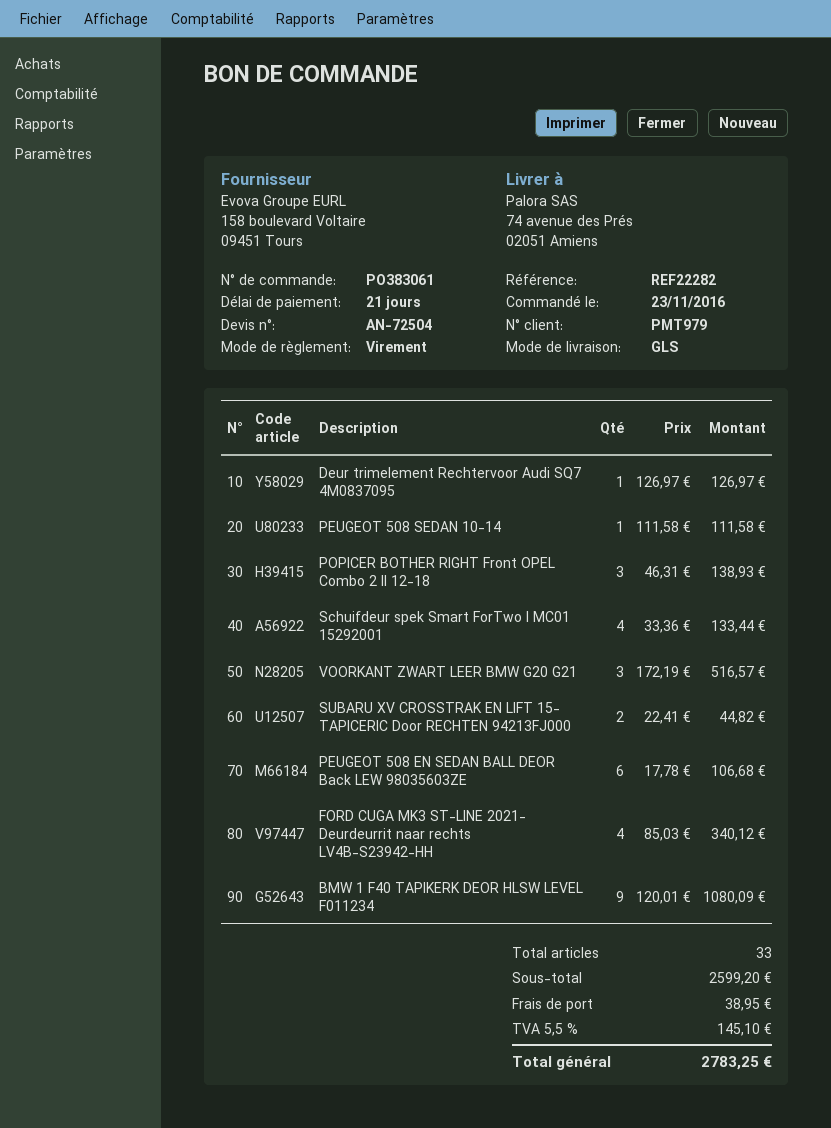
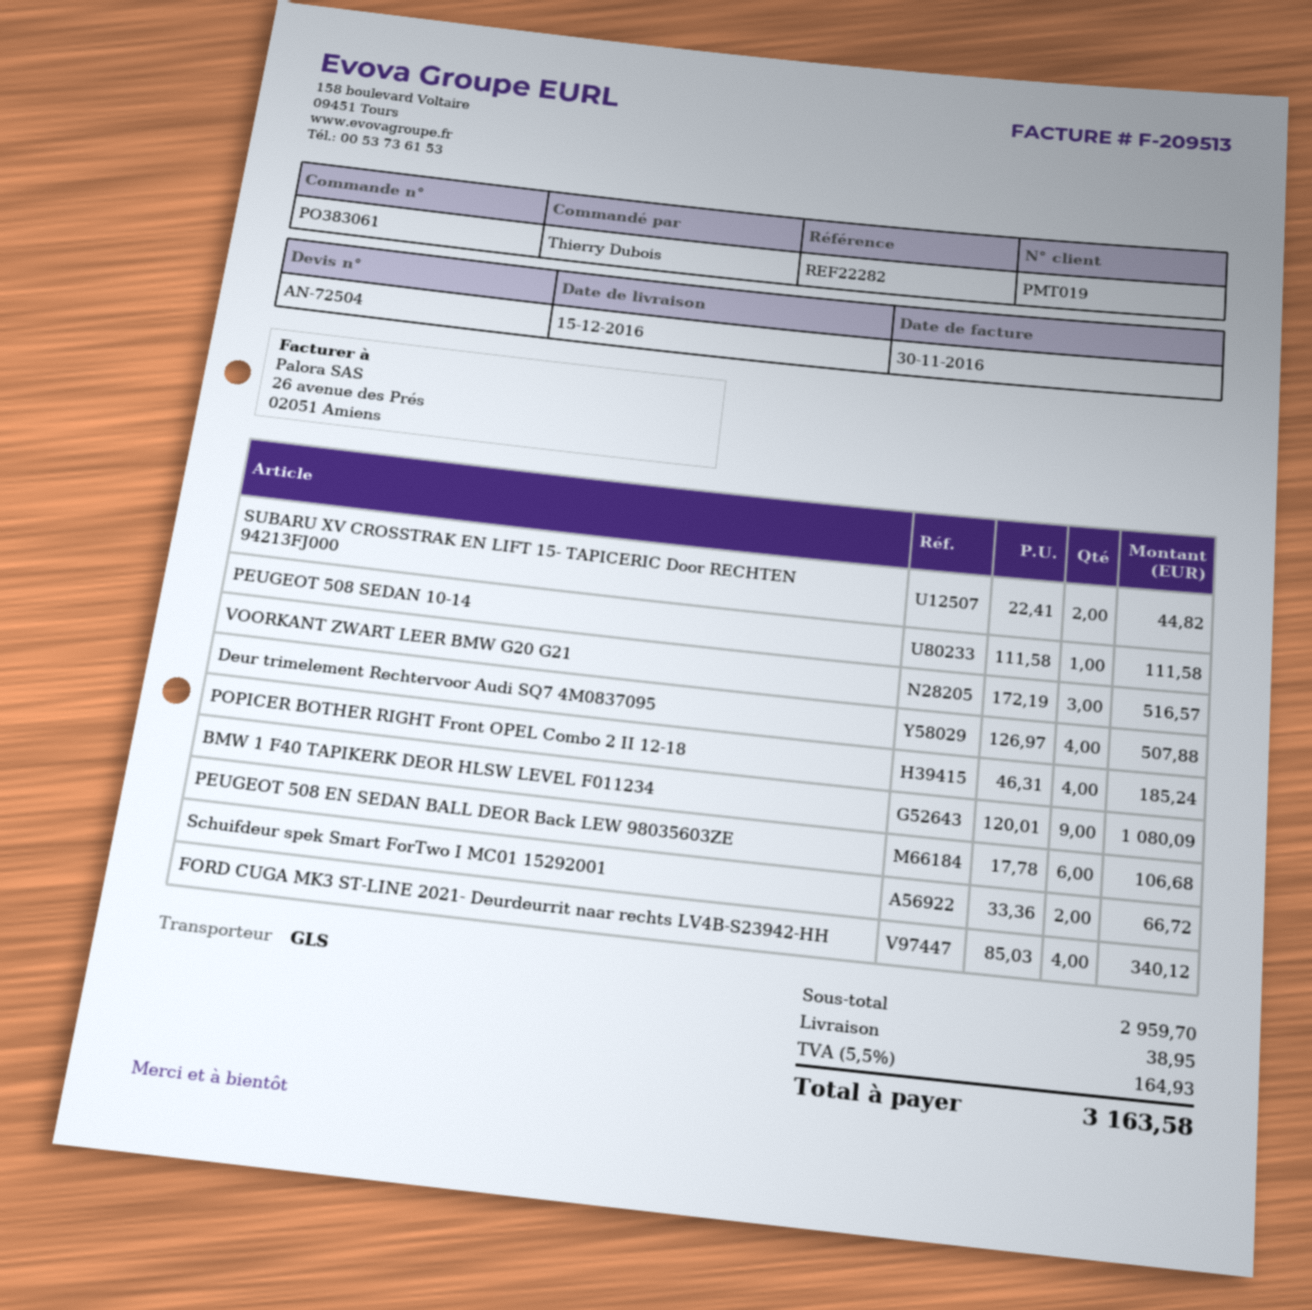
customer number: PMT979 -> PMT019
Deur trimelement Rechtervoor Audi SQ7 4M0837095: 1 x 126.97 = 126.97 -> 4 x 126.97 = 507.88
POPICER BOTHER RIGHT Front OPEL Combo 2 II 12-18: 3 x 46.31 = 138.93 -> 4 x 46.31 = 185.24
Schuifdeur spek Smart ForTwo I MC01 15292001: 4 x 33.36 = 133.44 -> 2 x 33.36 = 66.72
subtotal: 2599.20 -> 2959.70
tax: 5.5% = 145.10 -> 5.5% = 164.93
total: 2783.25 -> 3163.58

